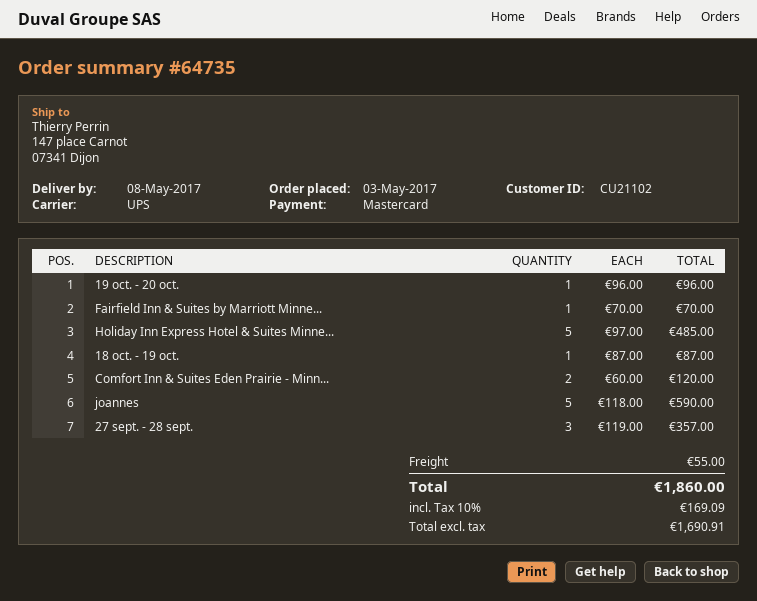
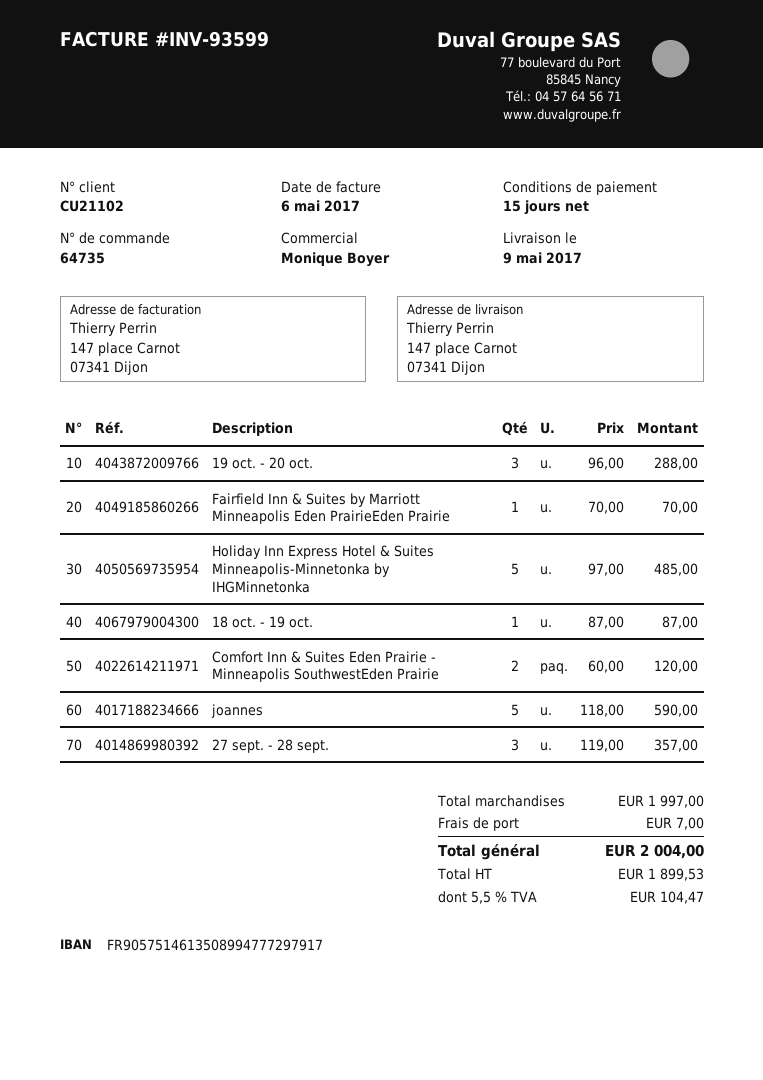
delivery date: 2017-05-08 -> 2017-05-09
19 oct. - 20 oct.: 1 x 96.00 = 96.00 -> 3 x 96.00 = 288.00
shipping: 55.00 -> 7.00
net: 1690.91 -> 1899.53
tax: 10% = 169.09 -> 5.5% = 104.47
total: 1860.00 -> 2004.00

